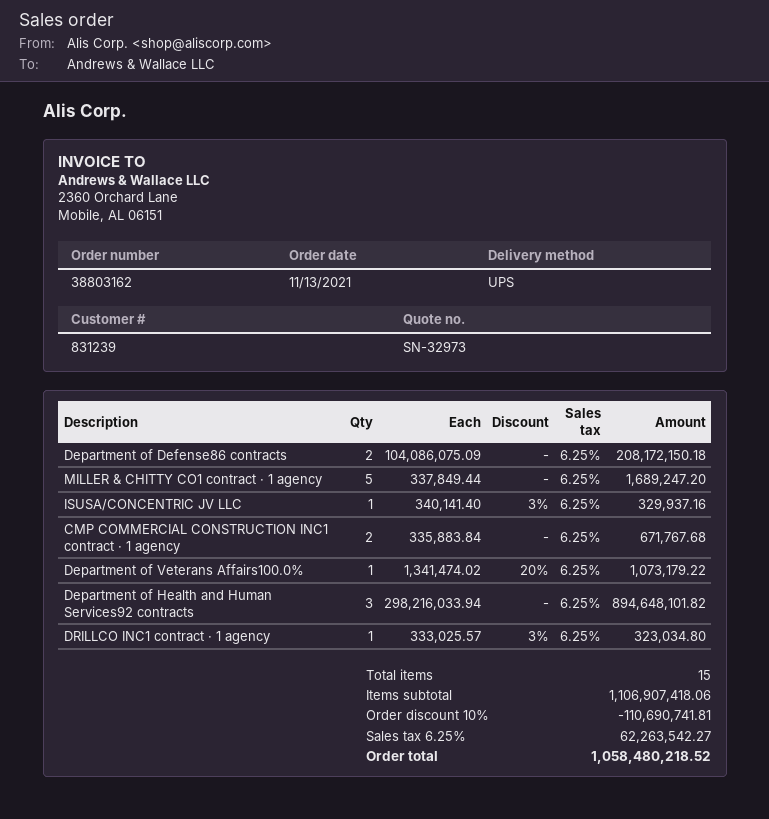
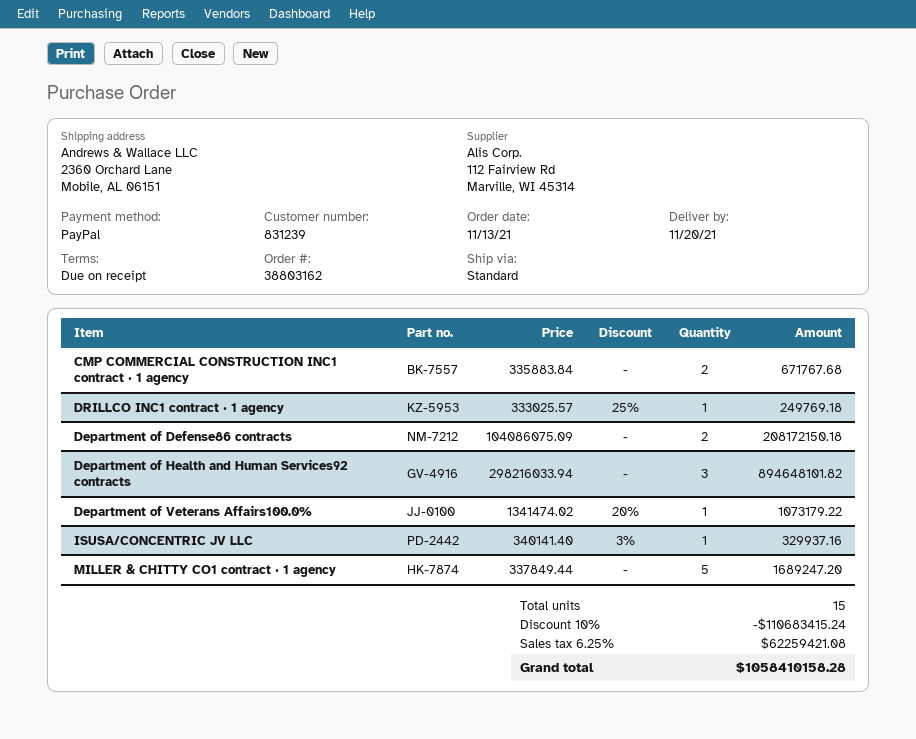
shipping method: UPS -> standard
DRILLCO INC1 contract · 1 agency: 1 x 333025.57 - 3% = 323034.80 -> 1 x 333025.57 - 25% = 249769.18
discount: 10% = 110690741.81 -> 10% = 110683415.24
tax: 6.25% = 62263542.27 -> 6.25% = 62259421.08
total: 1058480218.52 -> 1058410158.28

